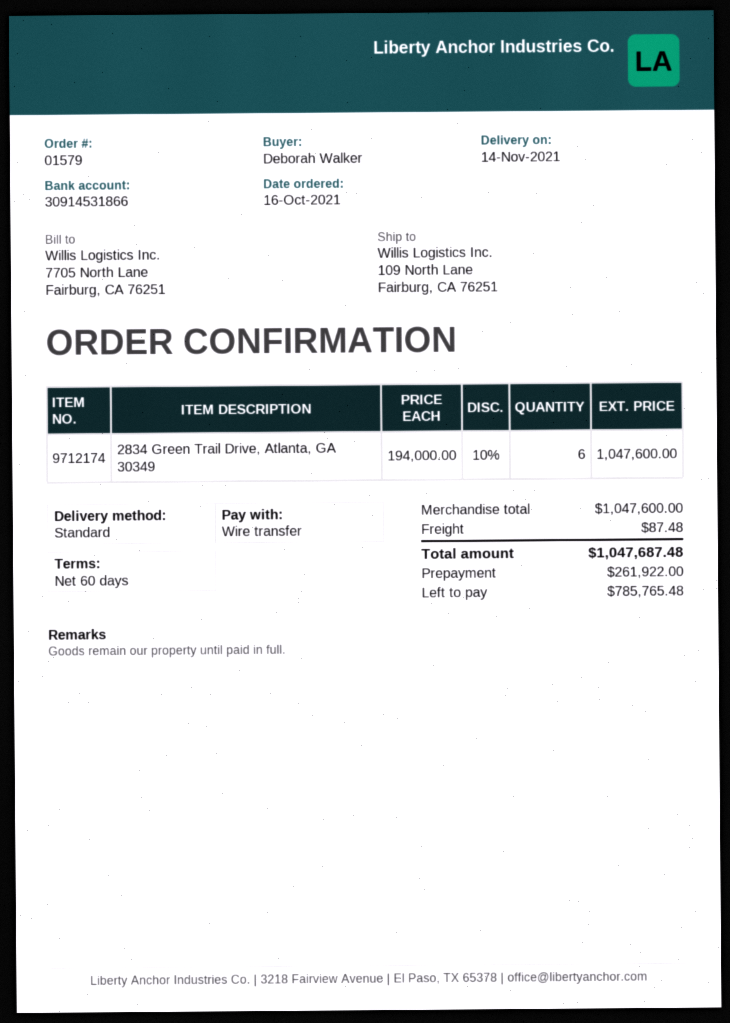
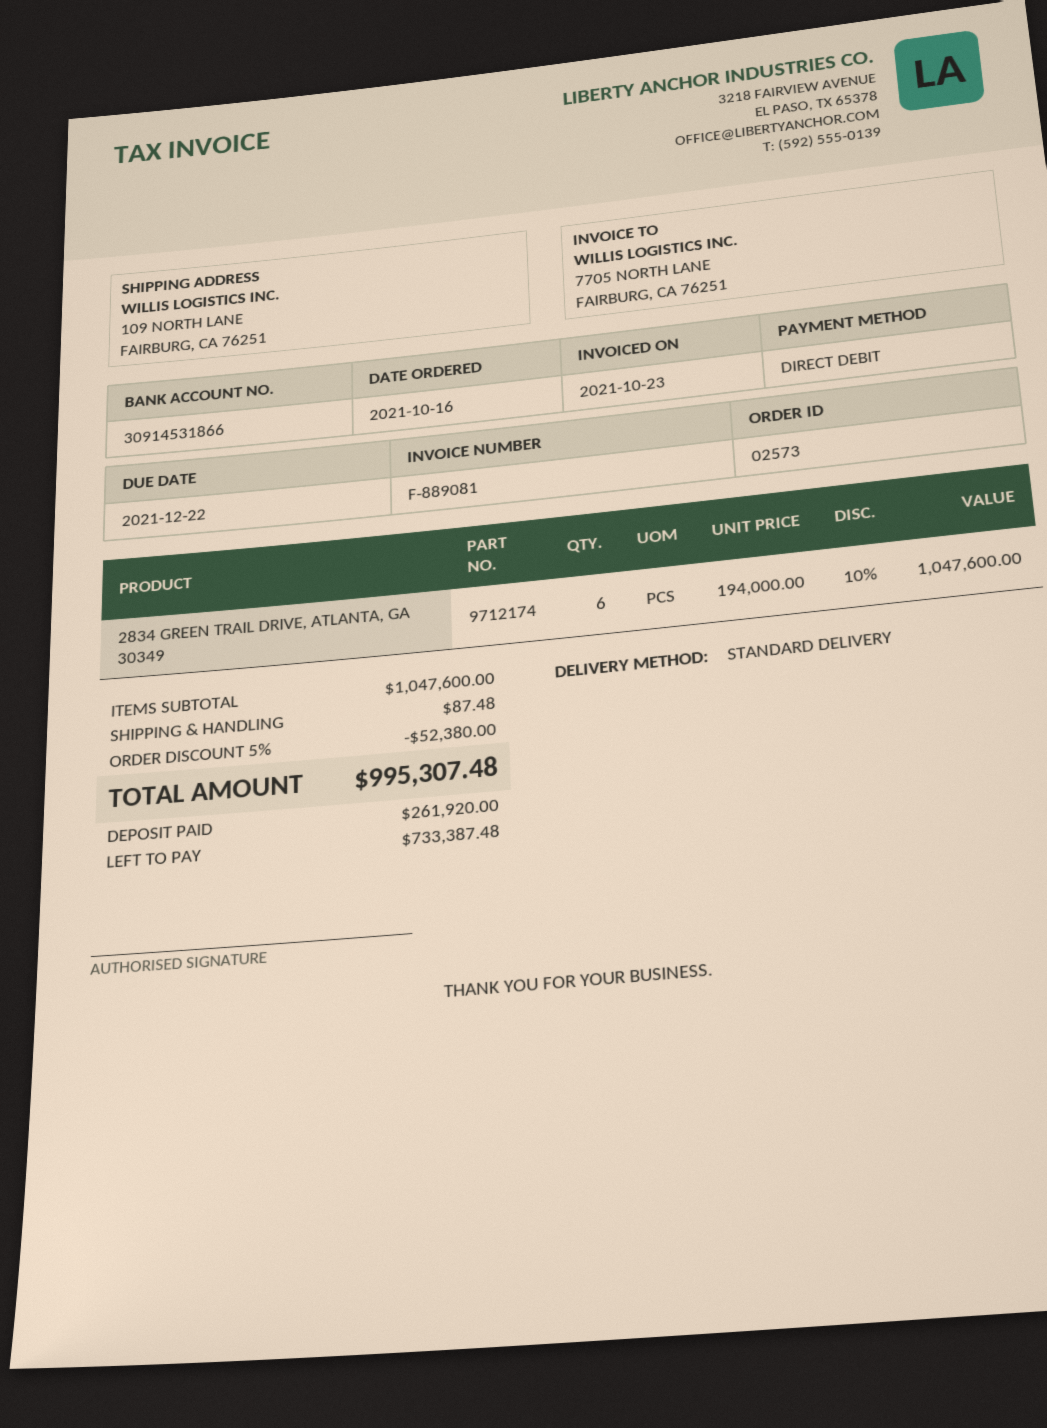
order number: 01579 -> 02573
payment method: bank transfer -> direct debit
discount: none -> 5% = 52380.00
total: 1047687.48 -> 995307.48
deposit: 261922.00 -> 261920.00
balance: 785765.48 -> 733387.48

